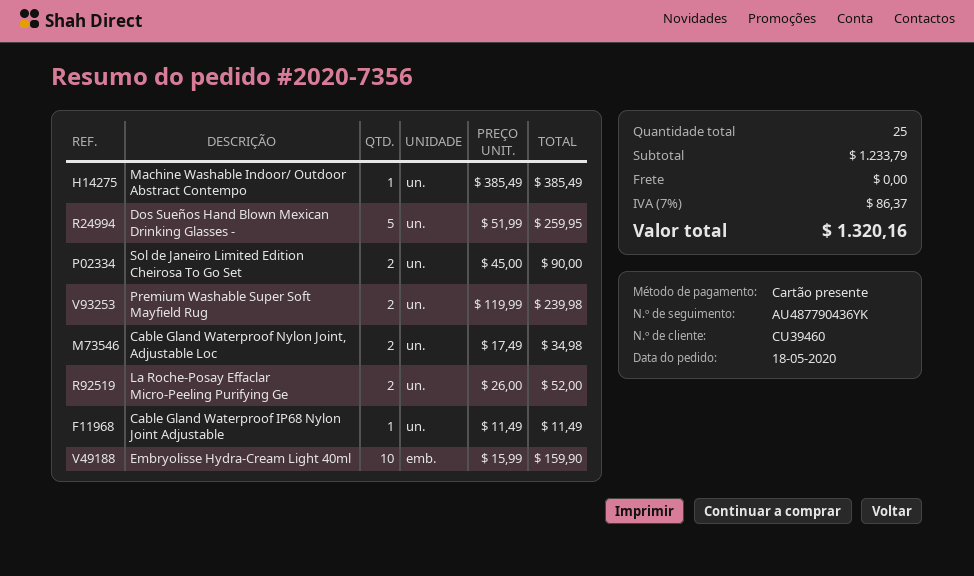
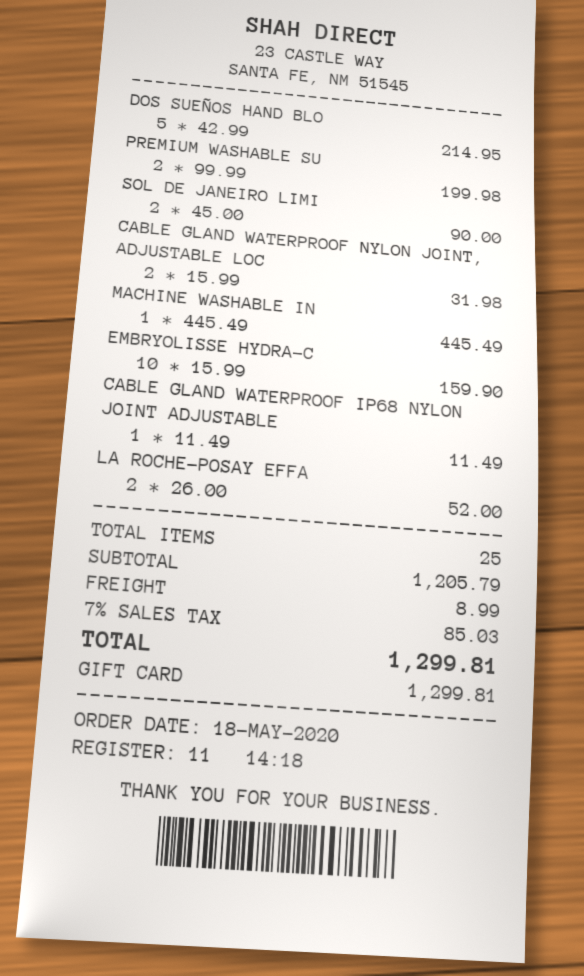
Machine Washable Indoor/ Outdoor Abstract Contempo: 1 x 385.49 = 385.49 -> 1 x 445.49 = 445.49
Dos Sueños Hand Blown Mexican Drinking Glasses -: 5 x 51.99 = 259.95 -> 5 x 42.99 = 214.95
Premium Washable Super Soft Mayfield Rug: 2 x 119.99 = 239.98 -> 2 x 99.99 = 199.98
Cable Gland Waterproof Nylon Joint, Adjustable Loc: 2 x 17.49 = 34.98 -> 2 x 15.99 = 31.98
subtotal: 1233.79 -> 1205.79
shipping: 0.00 -> 8.99
tax: 7% = 86.37 -> 7% = 85.03
total: 1320.16 -> 1299.81

